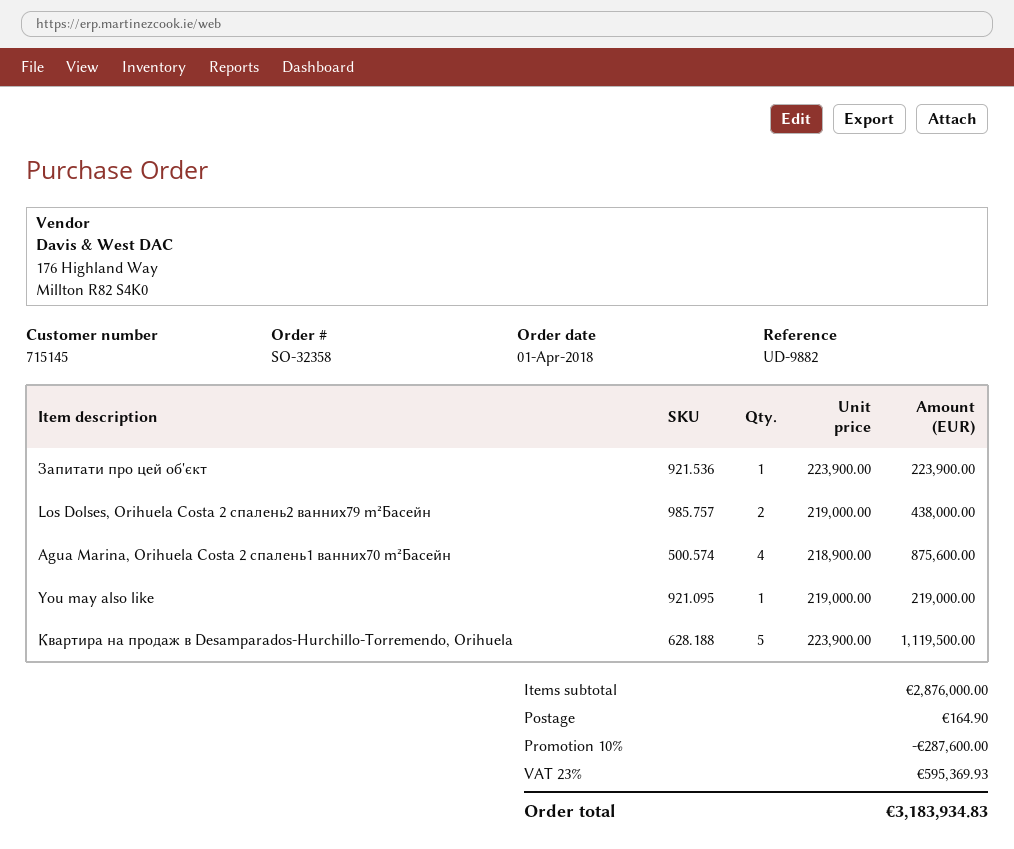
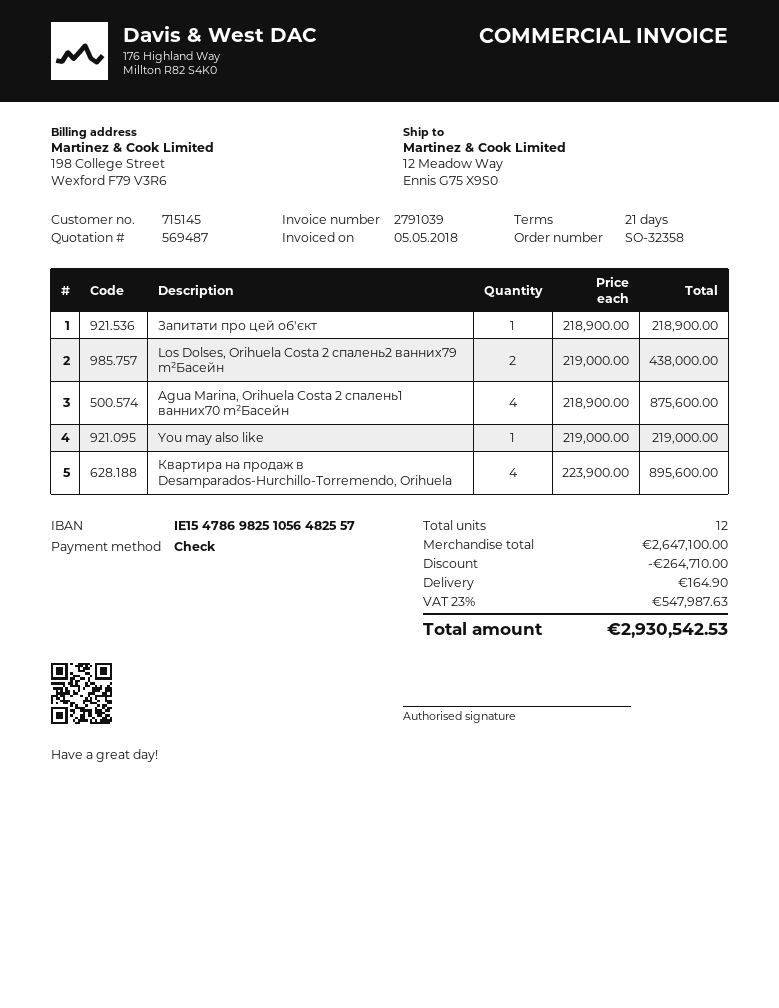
Запитати про цей об'єкт: 1 x 223900.00 = 223900.00 -> 1 x 218900.00 = 218900.00
Квартира на продаж в Desamparados-Hurchillo-Torremendo, Orihuela: 5 x 223900.00 = 1119500.00 -> 4 x 223900.00 = 895600.00
subtotal: 2876000.00 -> 2647100.00
discount: 287600.00 -> 264710.00
tax: 23% = 595369.93 -> 23% = 547987.63
total: 3183934.83 -> 2930542.53

